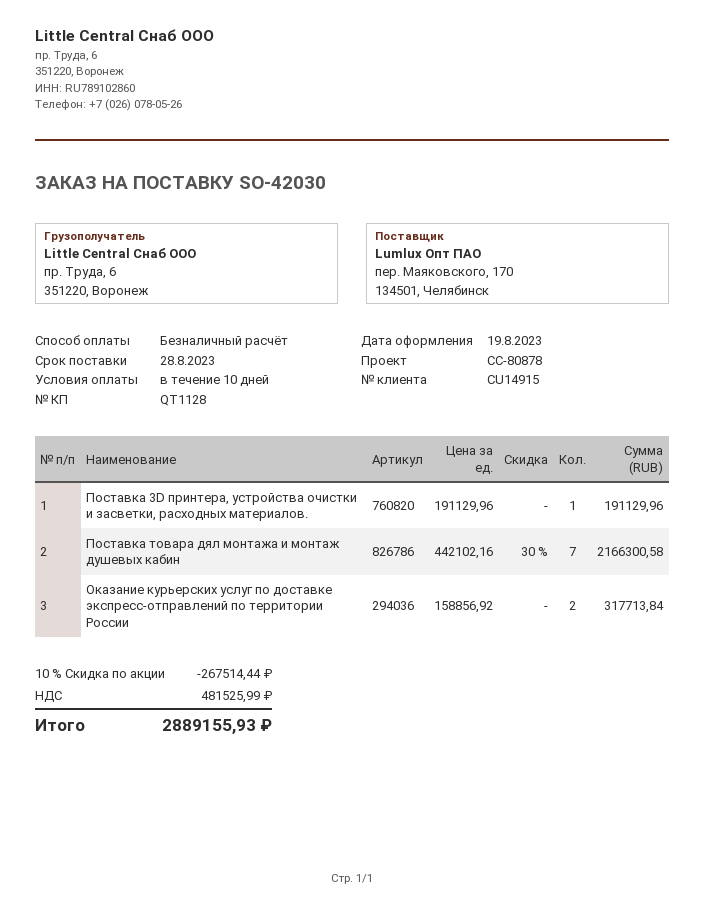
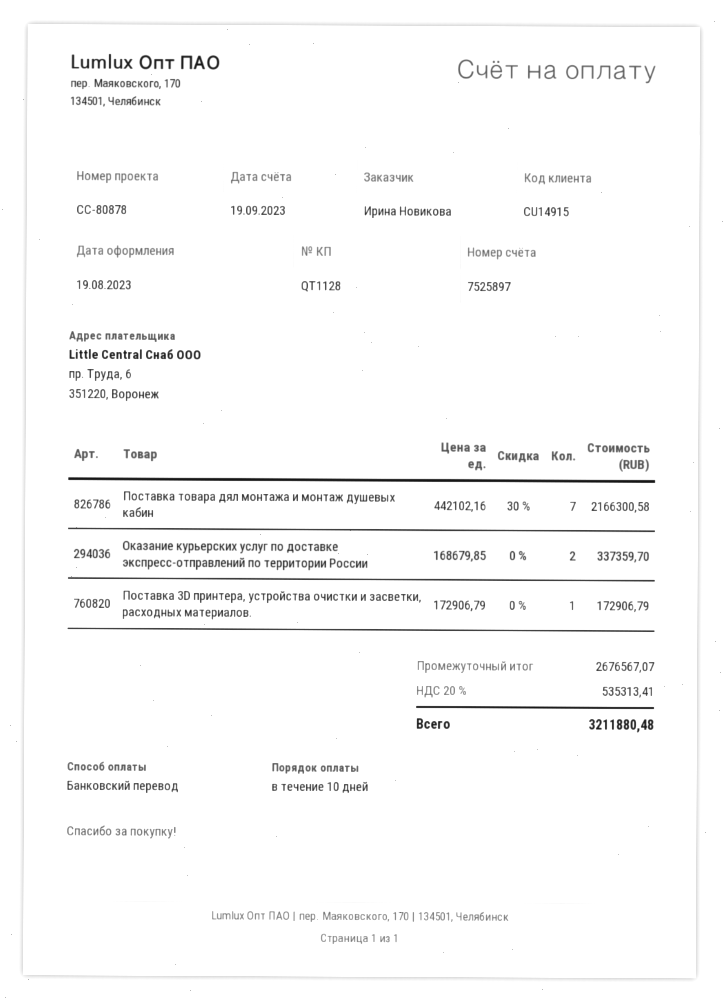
Поставка 3D принтера, устройства очистки и засветки, расходных материалов.: 1 x 191129.96 = 191129.96 -> 1 x 172906.79 = 172906.79
Оказание курьерских услуг по доставке экспресс-отправлений по территории России: 2 x 158856.92 = 317713.84 -> 2 x 168679.85 = 337359.70
discount: 10% = 267514.44 -> none
tax: 481525.99 -> 535313.41
total: 2889155.93 -> 3211880.48

